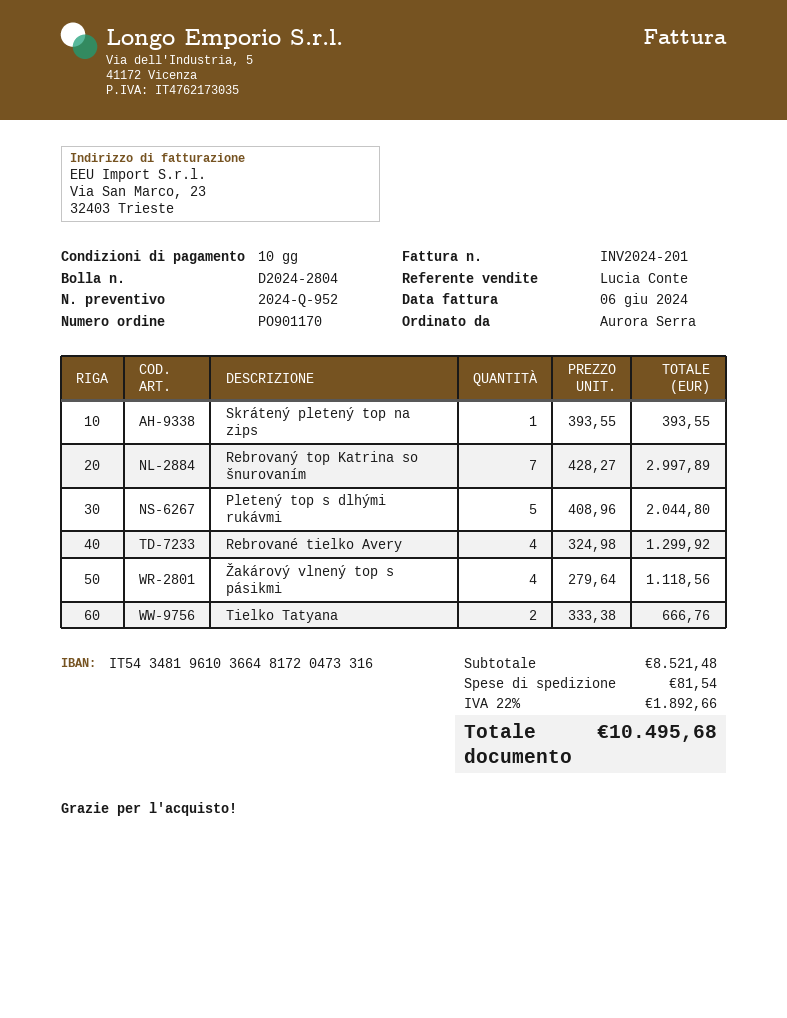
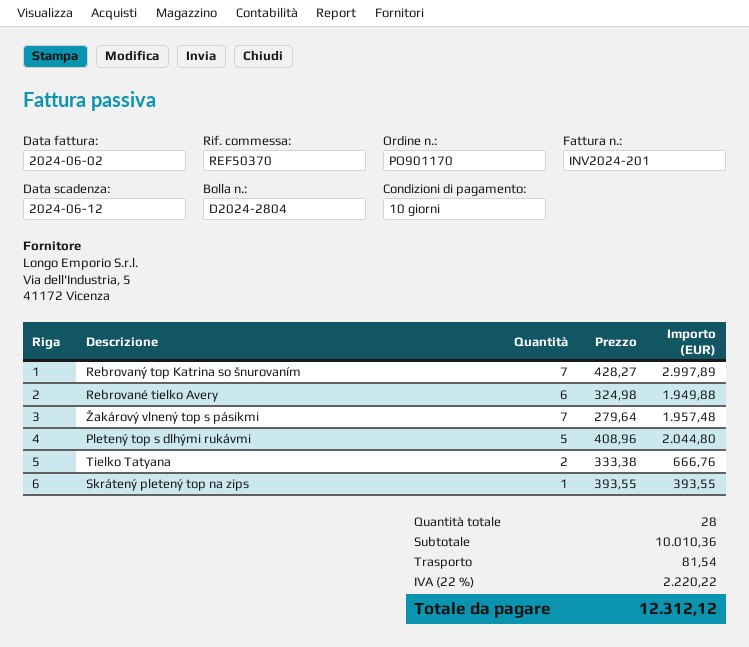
invoice date: 2024-06-06 -> 2024-06-02
Rebrované tielko Avery: 4 x 324.98 = 1299.92 -> 6 x 324.98 = 1949.88
Žakárový vlnený top s pásikmi: 4 x 279.64 = 1118.56 -> 7 x 279.64 = 1957.48
subtotal: 8521.48 -> 10010.36
tax: 22% = 1892.66 -> 22% = 2220.22
total: 10495.68 -> 12312.12

